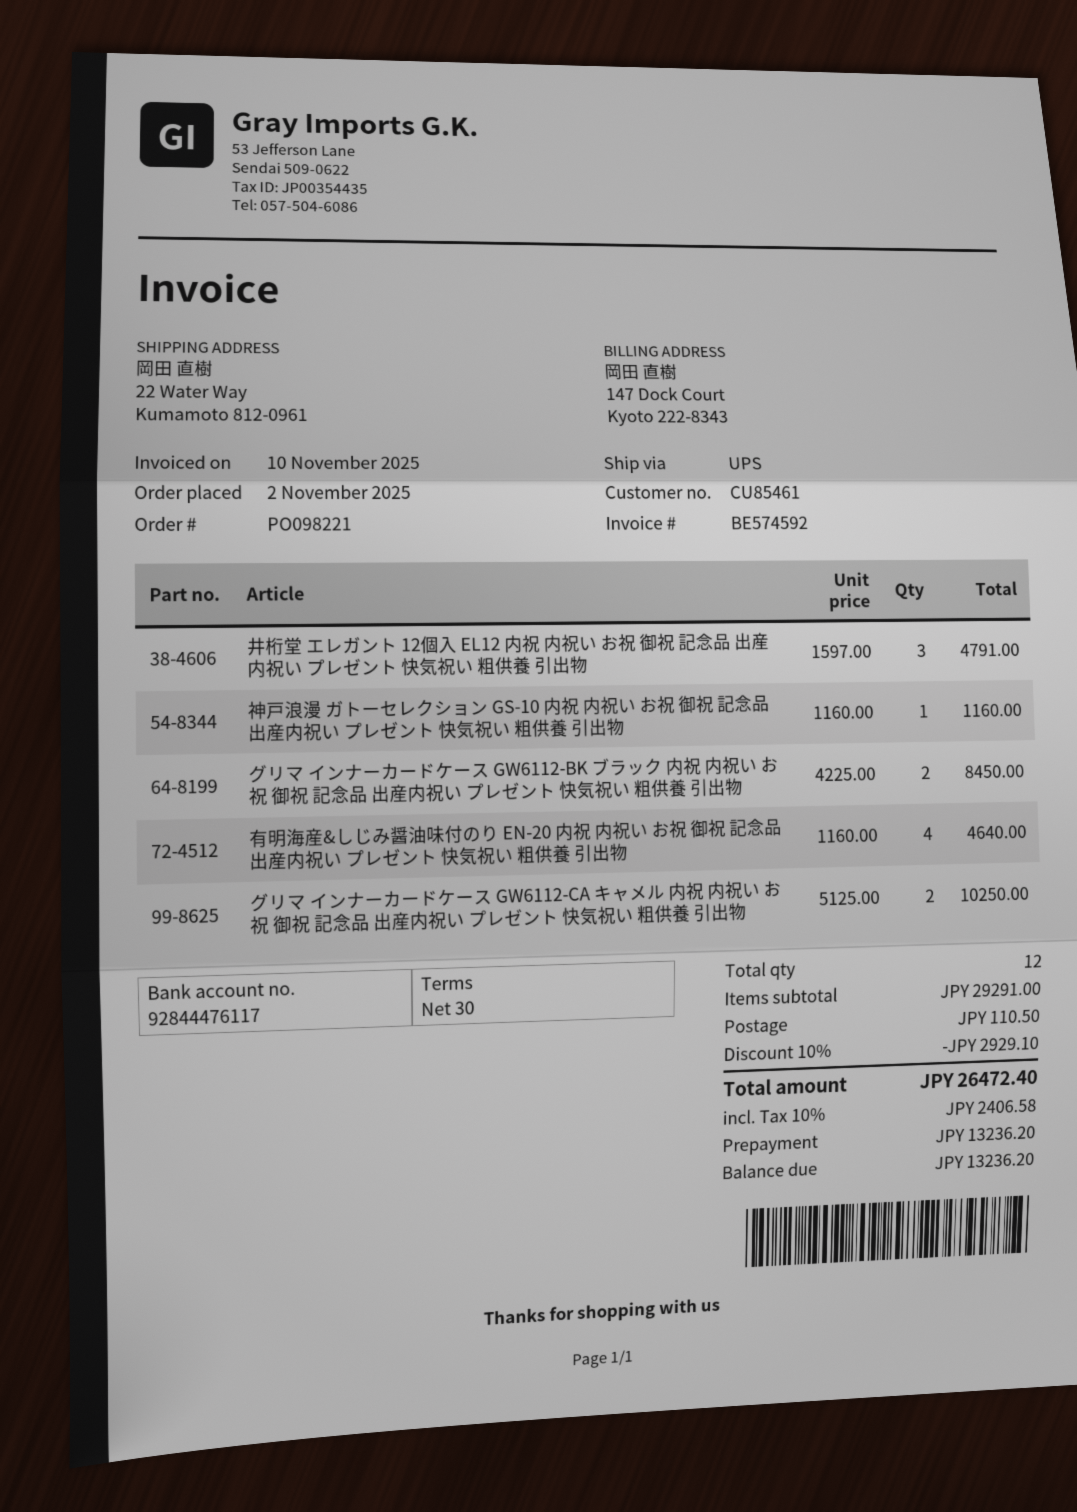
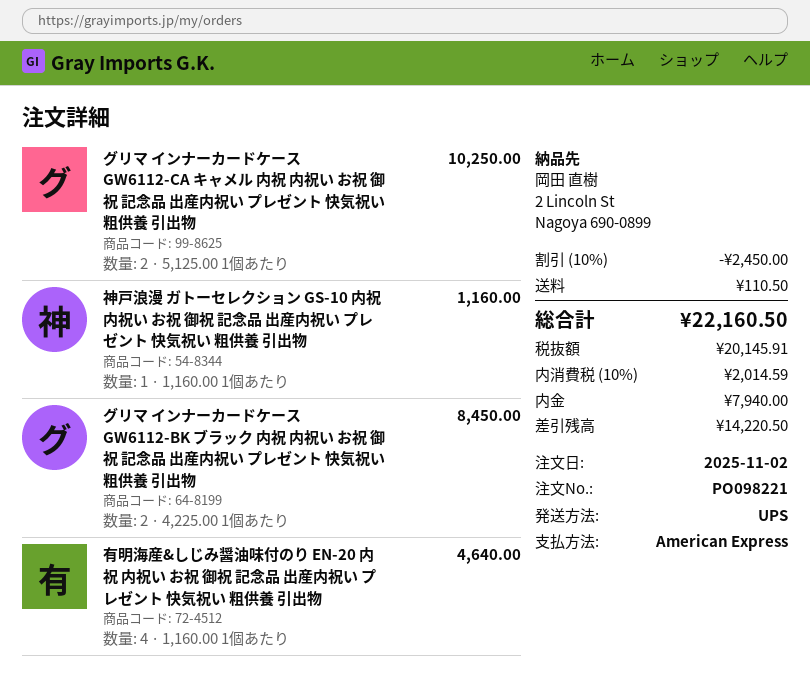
ship to: 22 Water Way, Kumamoto 812-0961 -> 2 Lincoln St, Nagoya 690-0899
井桁堂 エレガント 12個入 EL12 内祝 内祝い お祝 御祝 記念品 出産内祝い プレゼント 快気祝い 粗供養 引出物: 3 x 1597.00 = 4791.00 -> none
discount: 10% = 2929.10 -> 10% = 2450.00
tax: 10% = 2406.58 -> 10% = 2014.59
total: 26472.40 -> 22160.50
deposit: 13236.20 -> 7940.00
balance: 13236.20 -> 14220.50

